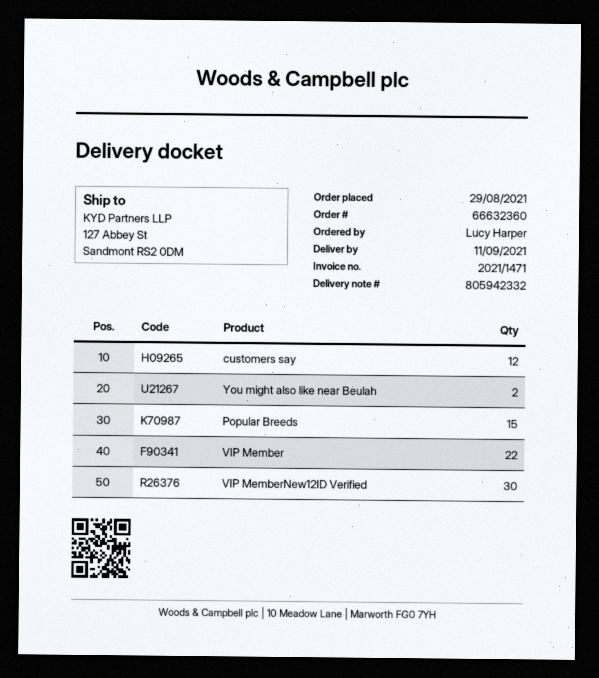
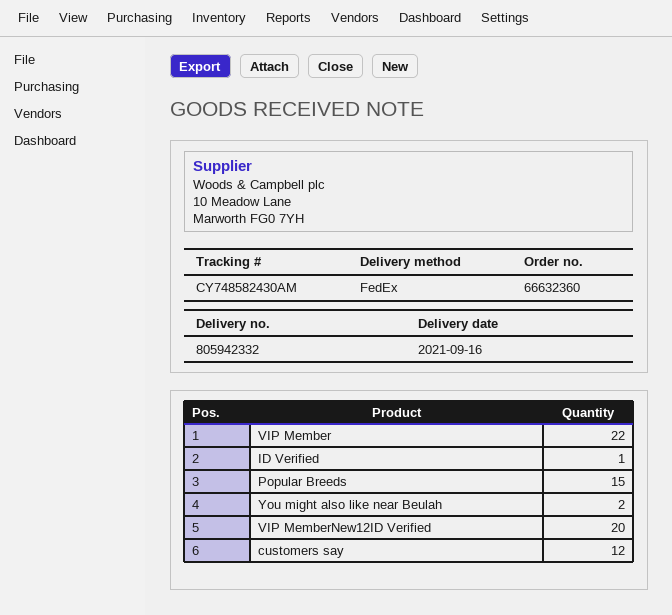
delivery date: 2021-09-11 -> 2021-09-16
VIP MemberNew12ID Verified: 30 -> 20
ID Verified: none -> 1

